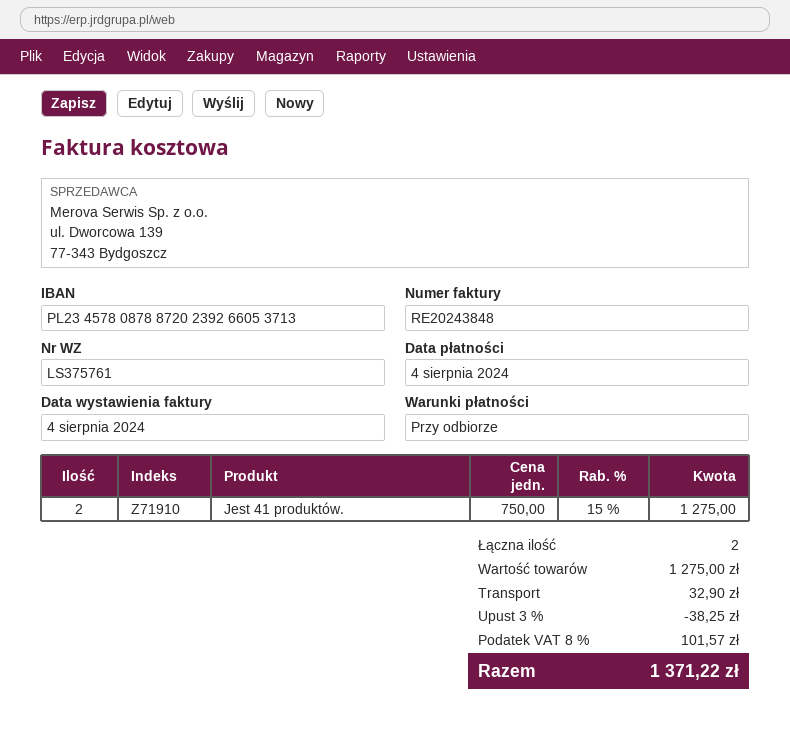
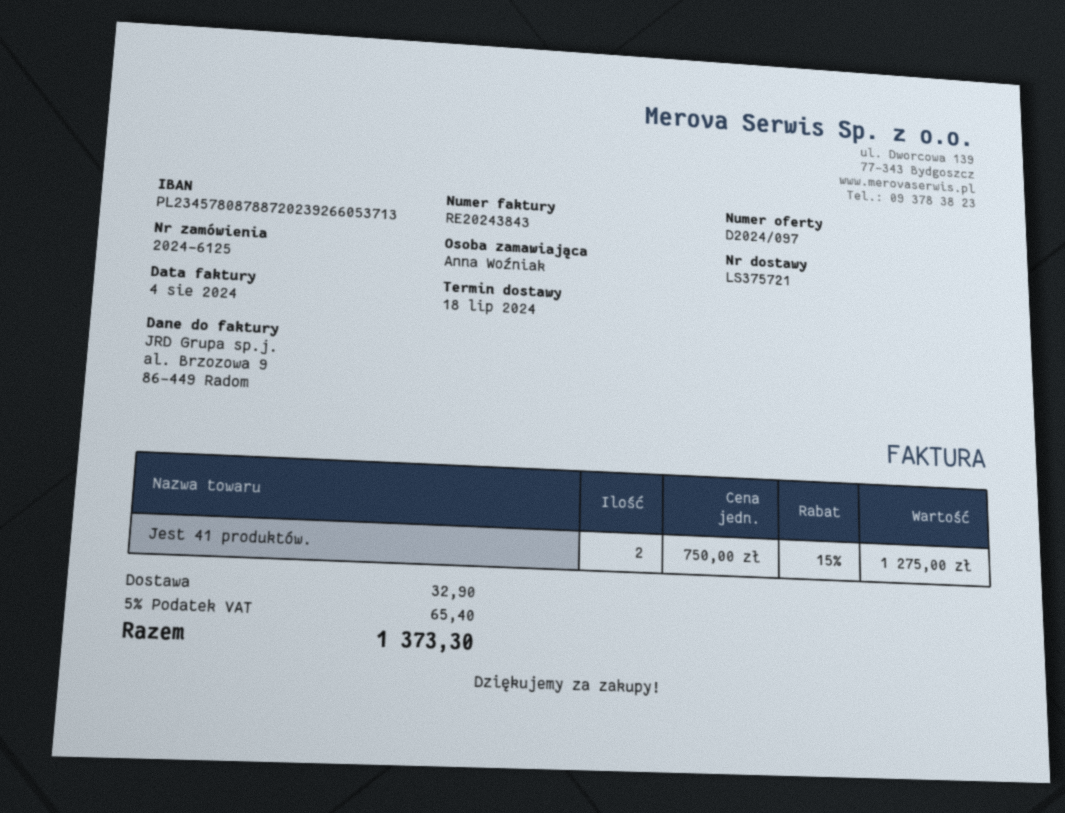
delivery note number: LS375761 -> LS375721
invoice number: RE20243848 -> RE20243843
discount: 3% = 38.25 -> none
tax: 8% = 101.57 -> 5% = 65.40
total: 1371.22 -> 1373.30

